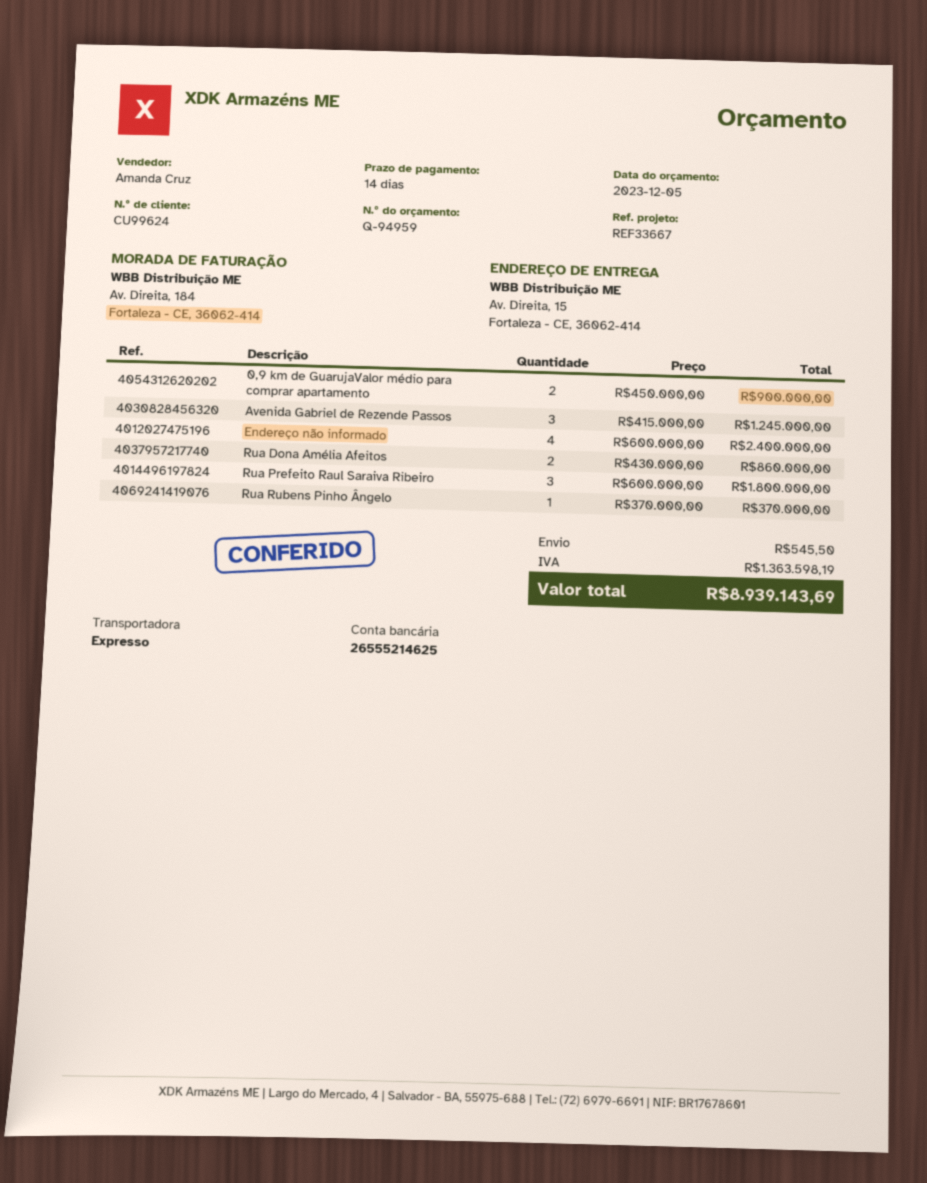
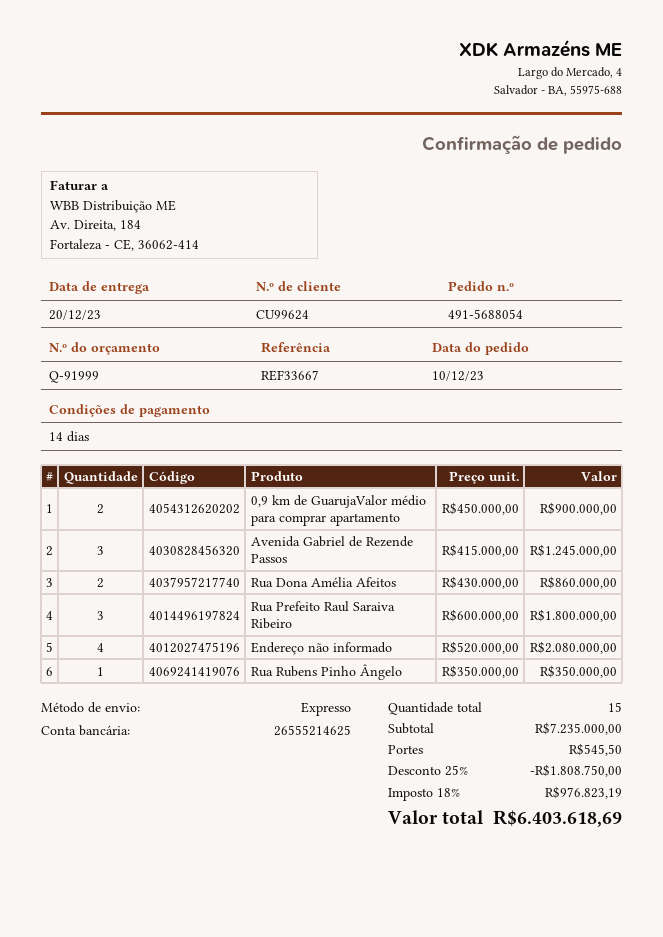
quote number: Q-94959 -> Q-91999
Endereço não informado: 4 x 600000.00 = 2400000.00 -> 4 x 520000.00 = 2080000.00
Rua Rubens Pinho Ângelo: 1 x 370000.00 = 370000.00 -> 1 x 350000.00 = 350000.00
discount: none -> 25% = 1808750.00
tax: 1363598.19 -> 976823.19
total: 8939143.69 -> 6403618.69

